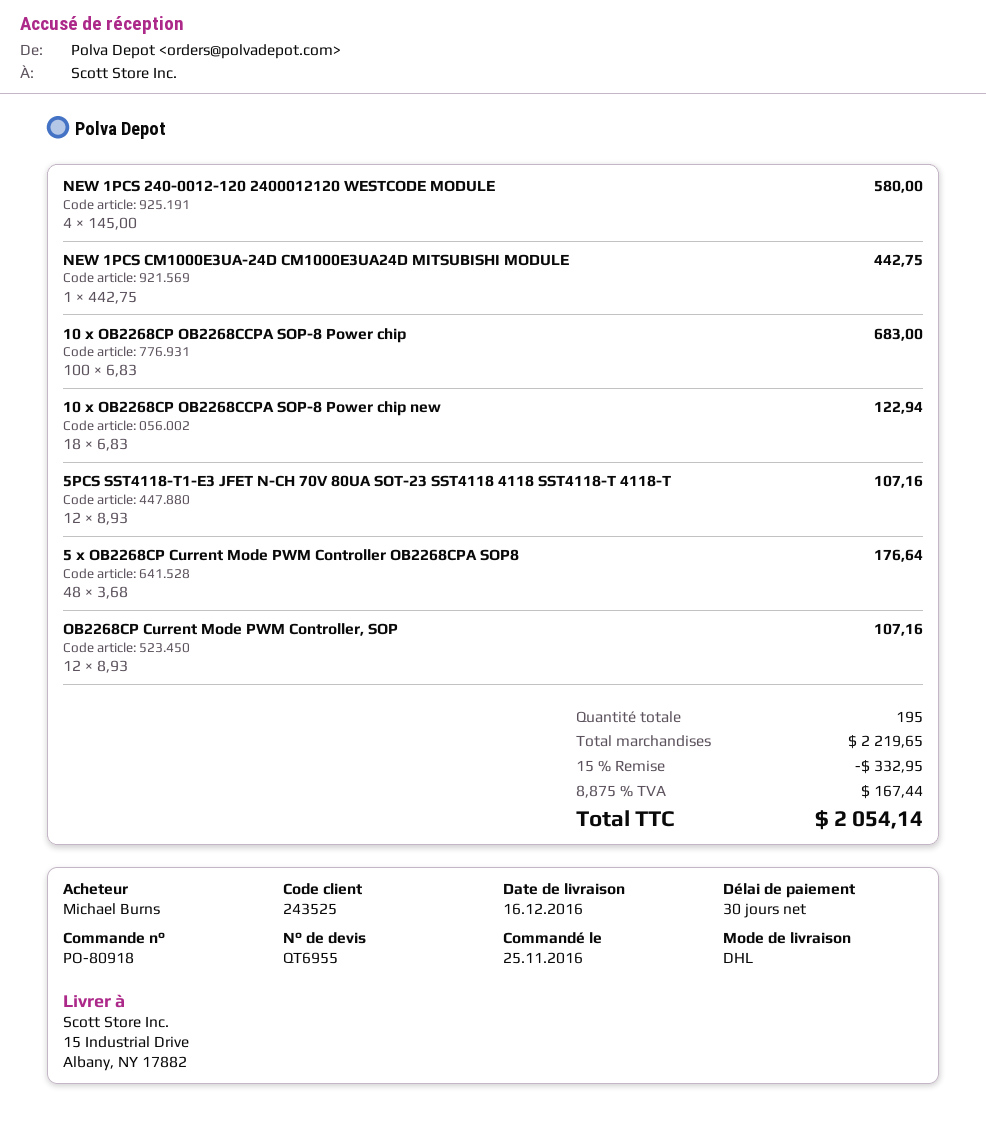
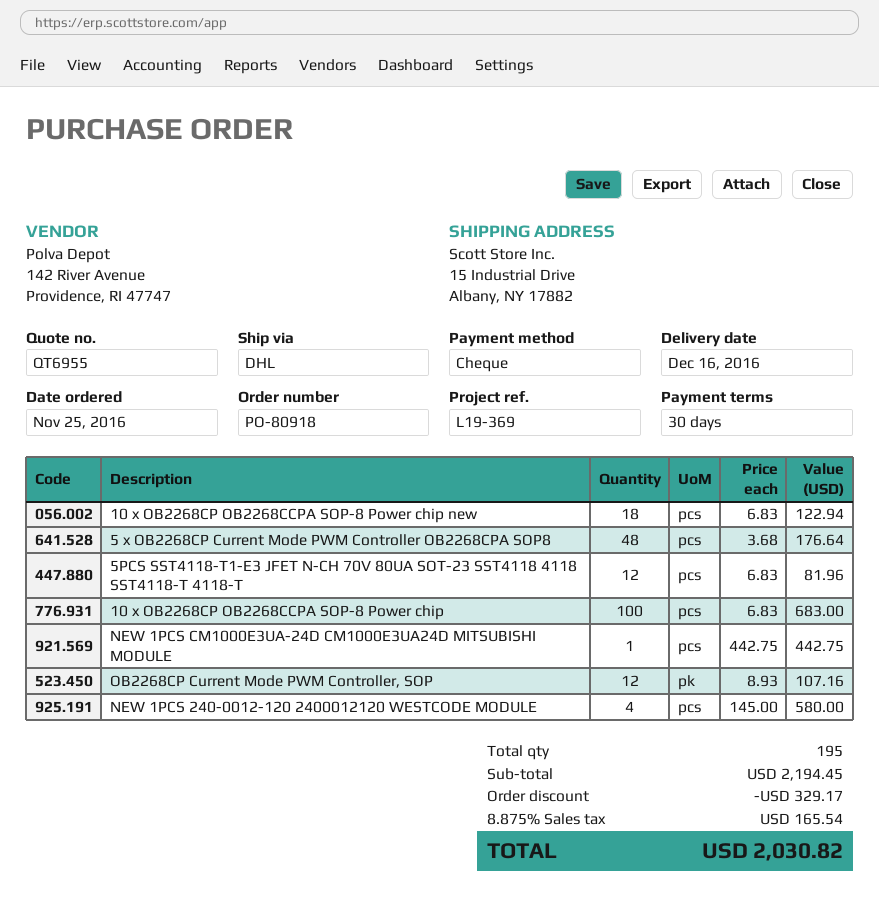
5PCS SST4118-T1-E3 JFET N-CH 70V 80UA SOT-23 SST4118 4118 SST4118-T 4118-T: 12 x 8.93 = 107.16 -> 12 x 6.83 = 81.96
subtotal: 2219.65 -> 2194.45
discount: 332.95 -> 329.17
tax: 8.875% = 167.44 -> 8.875% = 165.54
total: 2054.14 -> 2030.82

